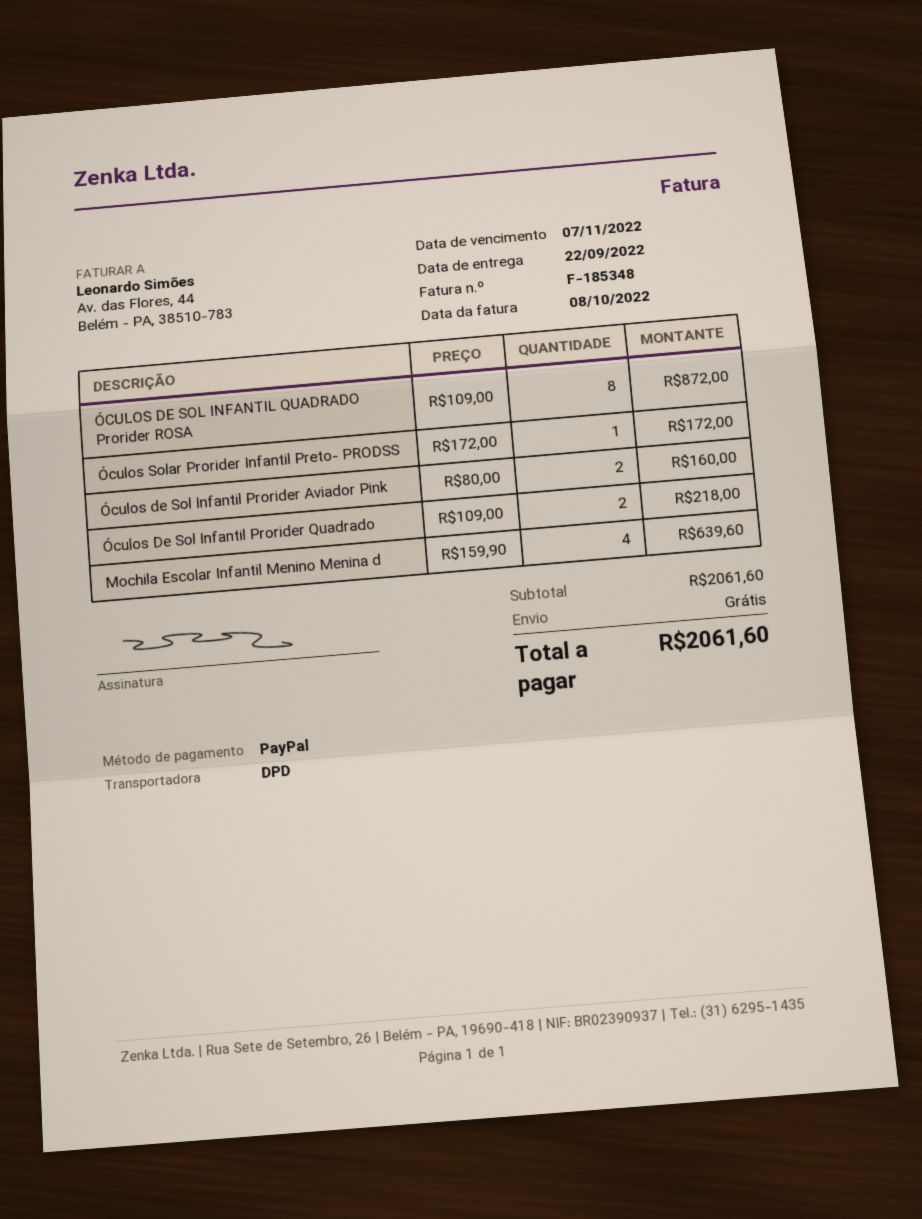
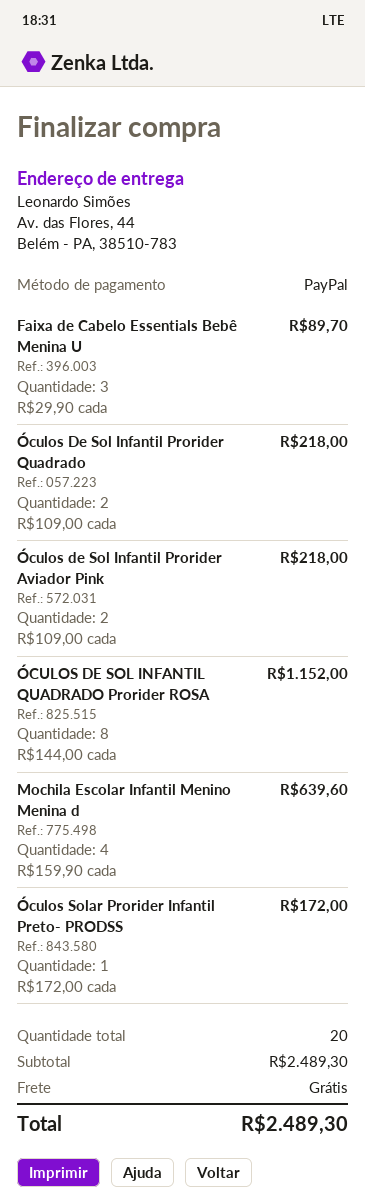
ÓCULOS DE SOL INFANTIL QUADRADO Prorider ROSA: 8 x 109.00 = 872.00 -> 8 x 144.00 = 1152.00
Óculos de Sol Infantil Prorider Aviador Pink: 2 x 80.00 = 160.00 -> 2 x 109.00 = 218.00
Faixa de Cabelo Essentials Bebê Menina U: none -> 3 x 29.90 = 89.70
subtotal: 2061.60 -> 2489.30
total: 2061.60 -> 2489.30

